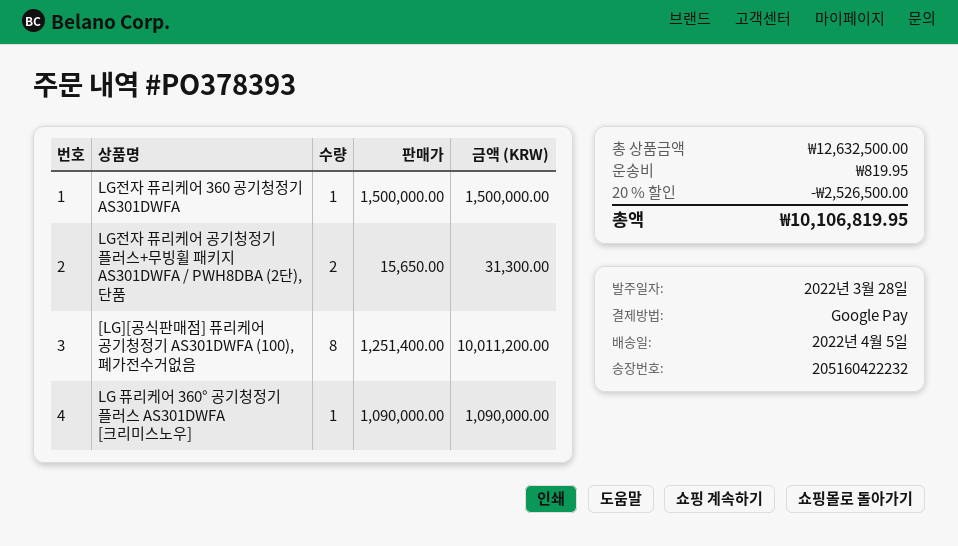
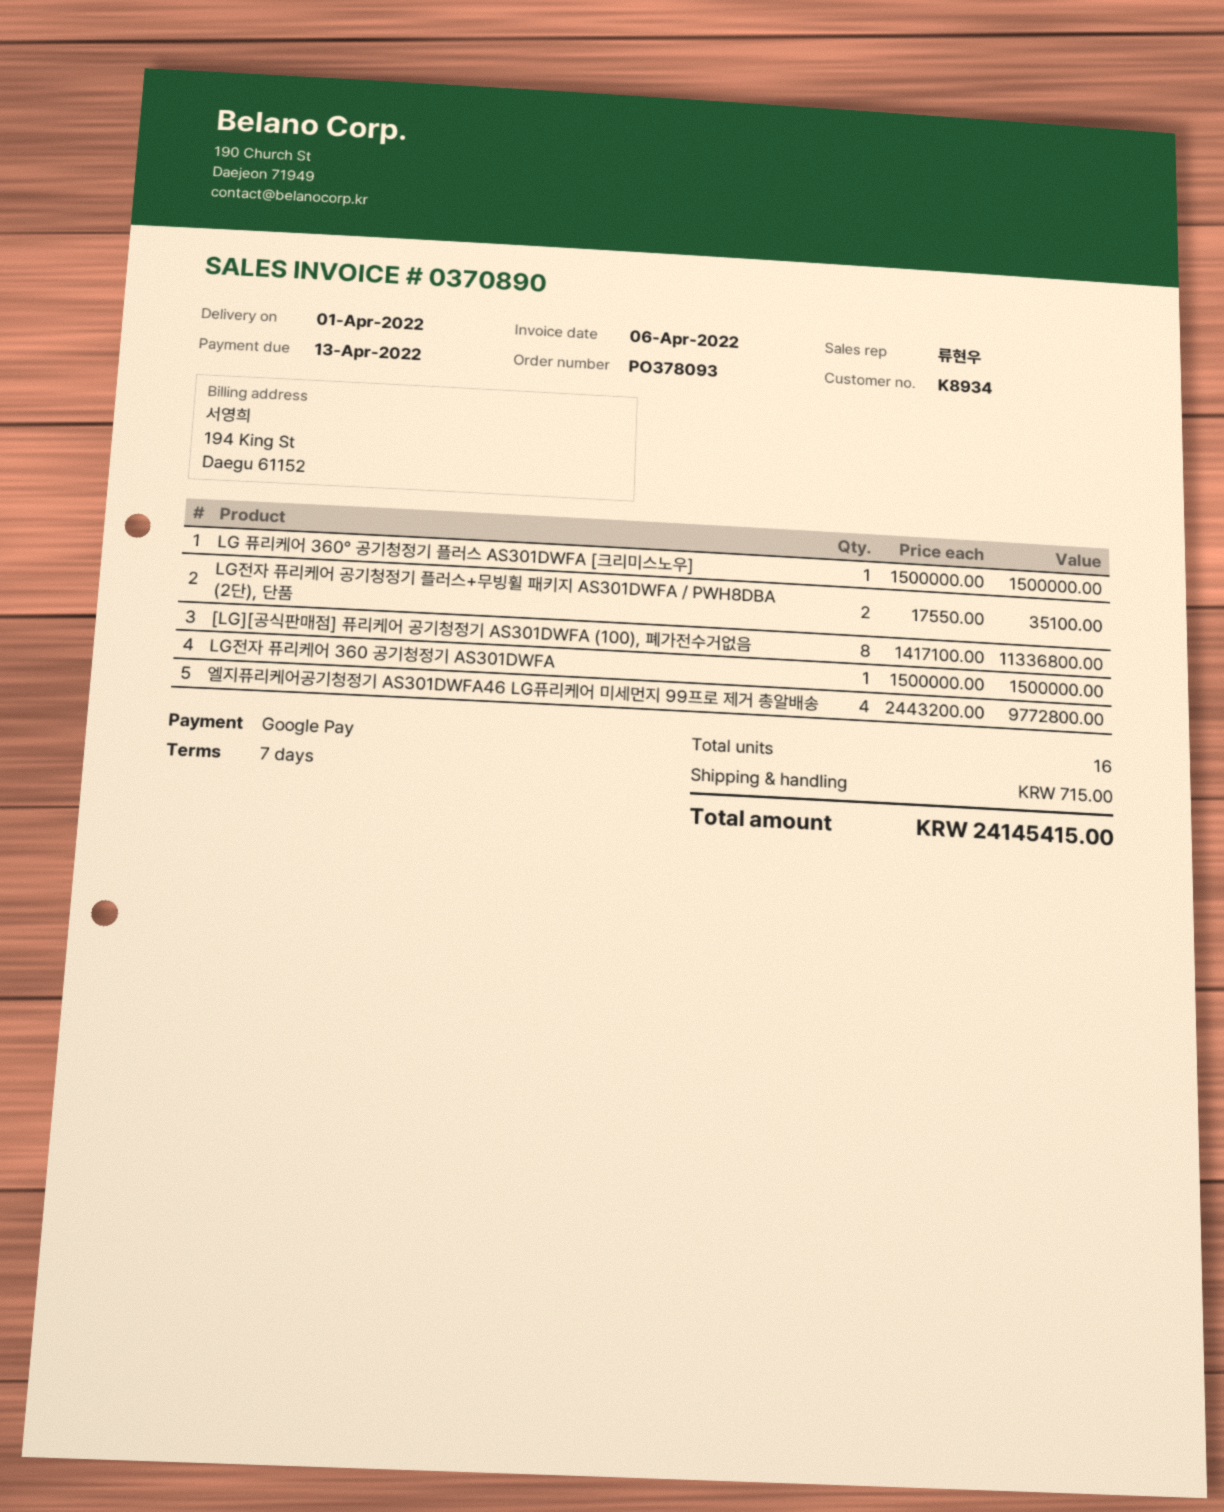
order number: PO378393 -> PO378093
delivery date: 2022-04-05 -> 2022-04-01
LG전자 퓨리케어 공기청정기 플러스+무빙휠 패키지 AS301DWFA / PWH8DBA (2단), 단품: 2 x 15650.00 = 31300.00 -> 2 x 17550.00 = 35100.00
[LG][공식판매점] 퓨리케어 공기청정기 AS301DWFA (100), 폐가전수거없음: 8 x 1251400.00 = 10011200.00 -> 8 x 1417100.00 = 11336800.00
LG 퓨리케어 360° 공기청정기 플러스 AS301DWFA [크리미스노우]: 1 x 1090000.00 = 1090000.00 -> 1 x 1500000.00 = 1500000.00
엘지퓨리케어공기청정기 AS301DWFA46 LG퓨리케어 미세먼지 99프로 제거 총알배송: none -> 4 x 2443200.00 = 9772800.00
discount: 20% = 2526500.00 -> none
shipping: 819.95 -> 715.00
total: 10106819.95 -> 24145415.00

